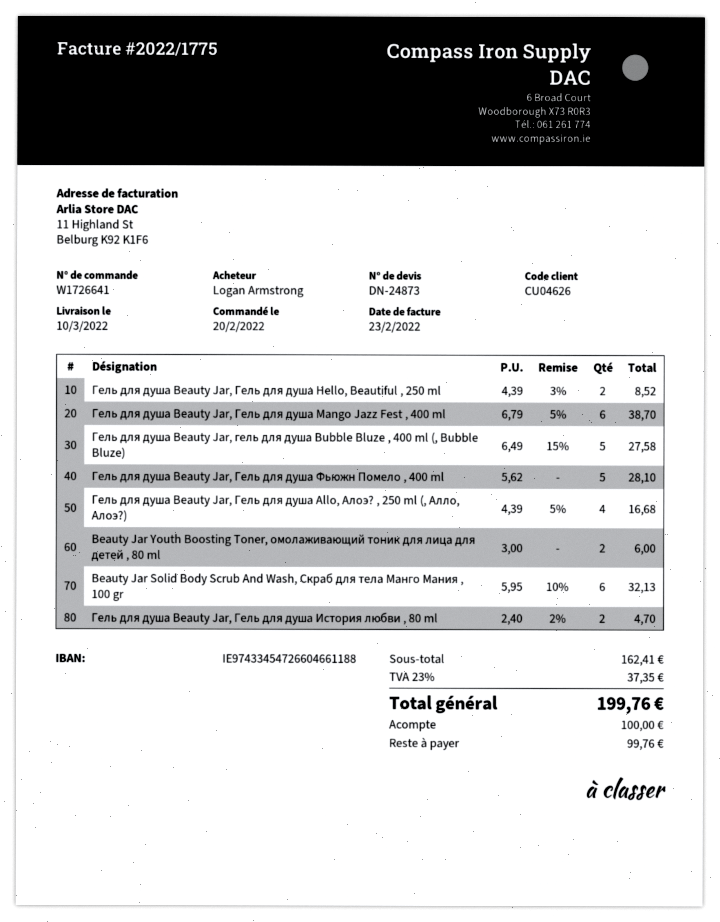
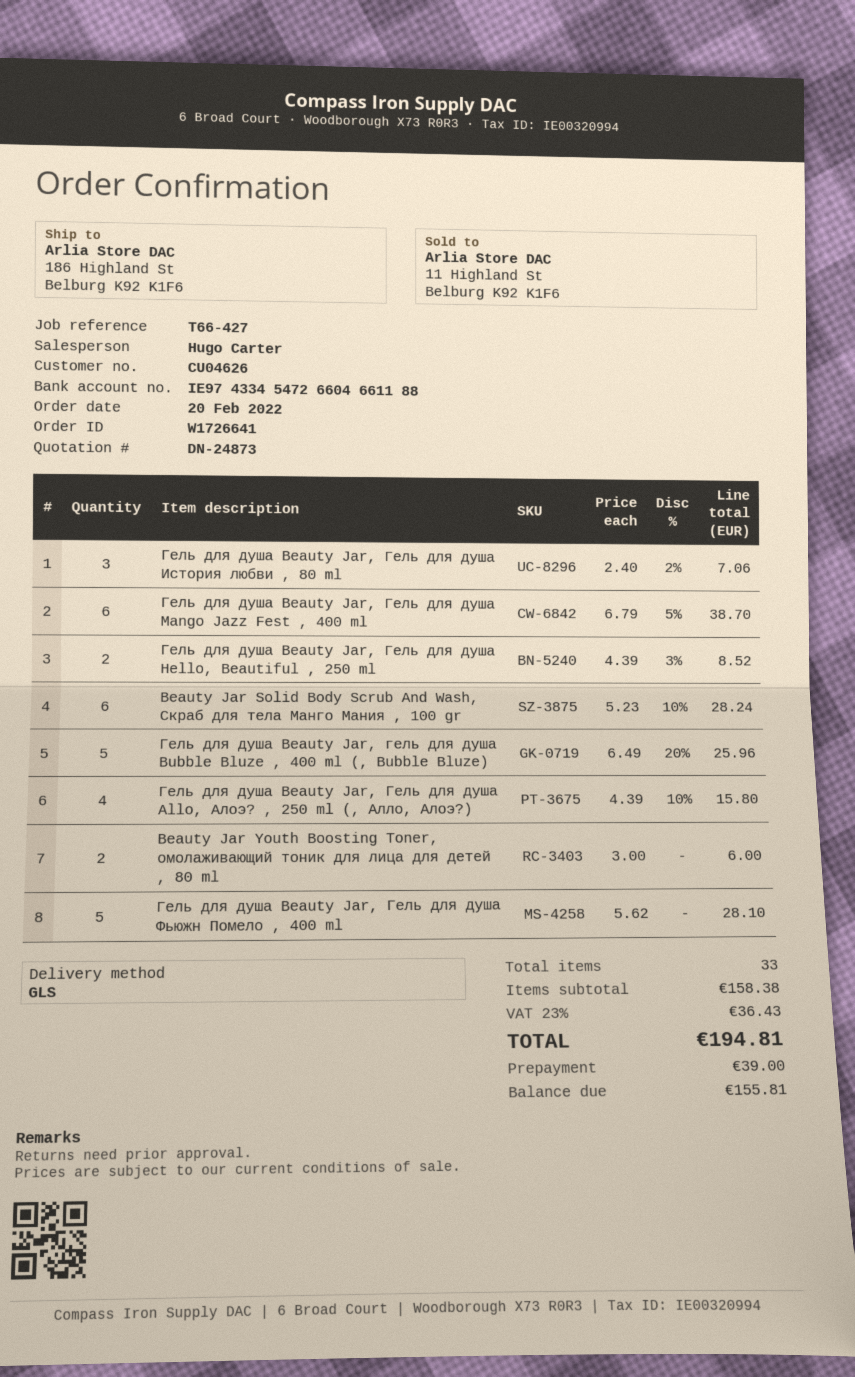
Гель для душа Beauty Jar, гель для душа Bubble Bluze , 400 ml (, Bubble Bluze): 5 x 6.49 - 15% = 27.58 -> 5 x 6.49 - 20% = 25.96
Гель для душа Beauty Jar, Гель для душа Allo, Алоэ? , 250 ml (, Алло, Алоэ?): 4 x 4.39 - 5% = 16.68 -> 4 x 4.39 - 10% = 15.80
Beauty Jar Solid Body Scrub And Wash, Скраб для тела Манго Мания , 100 gr: 6 x 5.95 - 10% = 32.13 -> 6 x 5.23 - 10% = 28.24
Гель для душа Beauty Jar, Гель для душа История любви , 80 ml: 2 x 2.40 - 2% = 4.70 -> 3 x 2.40 - 2% = 7.06
subtotal: 162.41 -> 158.38
tax: 23% = 37.35 -> 23% = 36.43
total: 199.76 -> 194.81
deposit: 100.00 -> 39.00
balance: 99.76 -> 155.81

